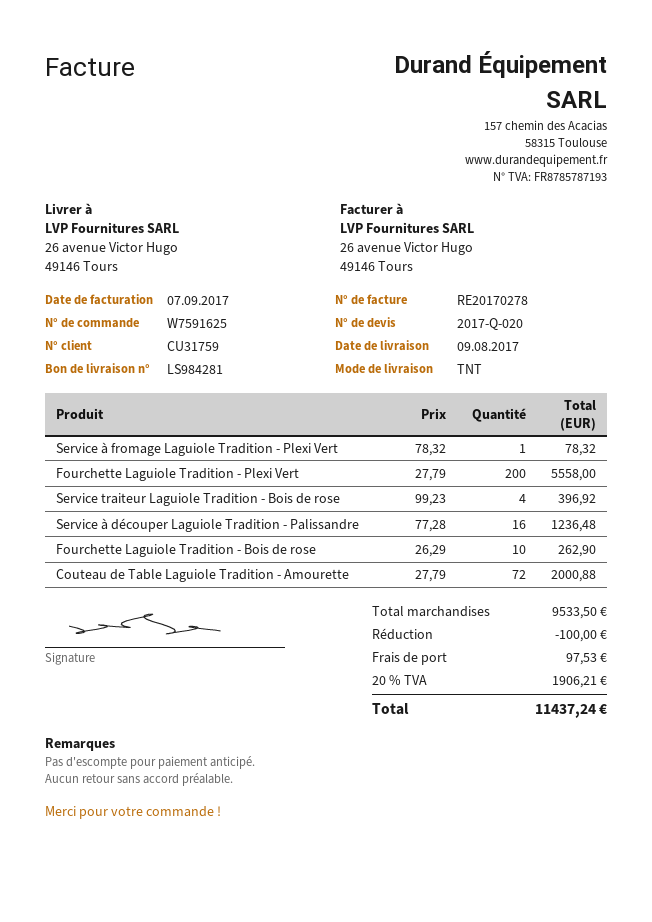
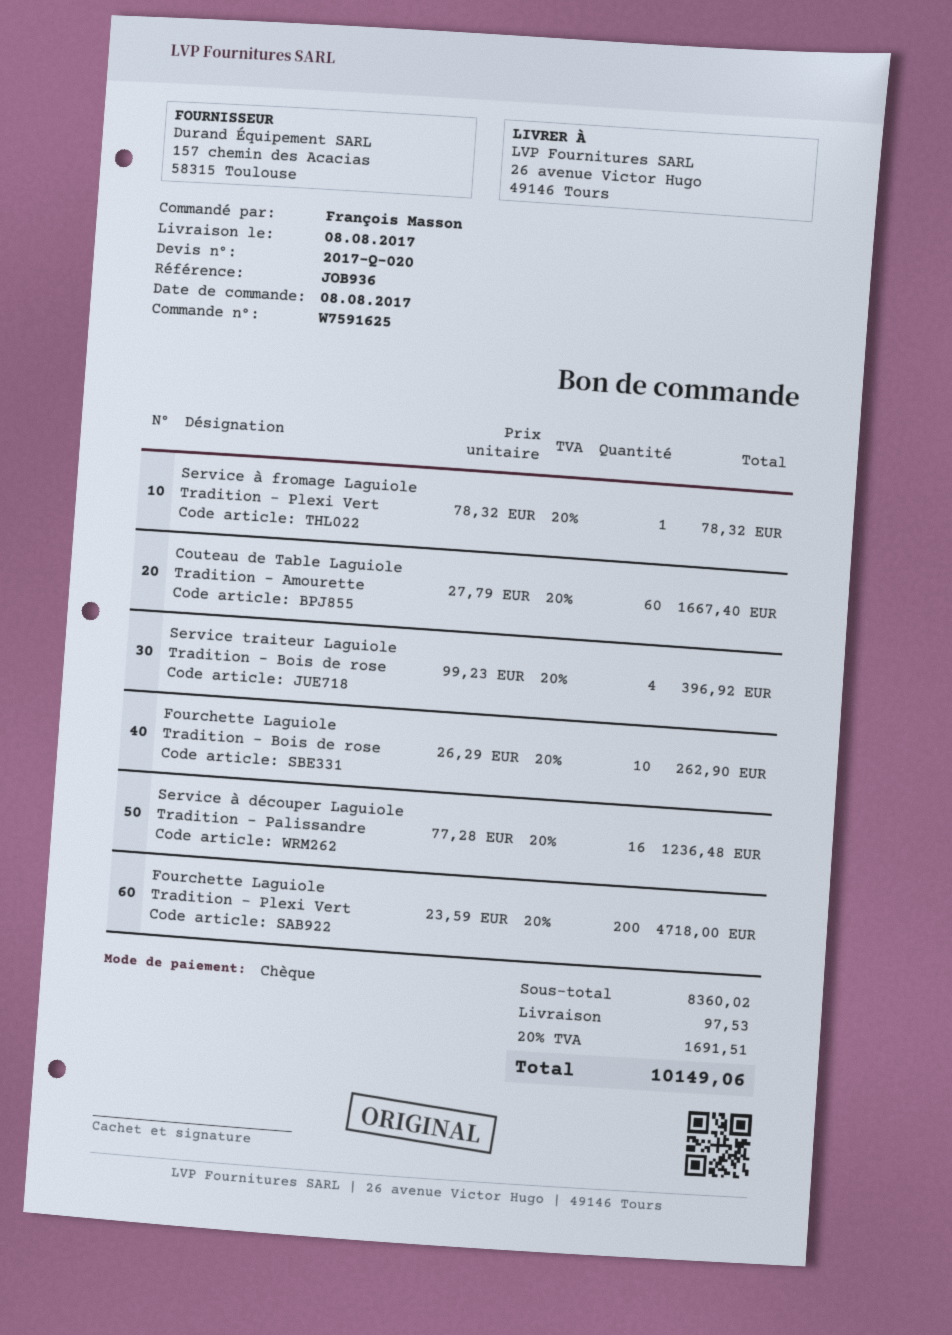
delivery date: 2017-08-09 -> 2017-08-08
Fourchette Laguiole Tradition - Plexi Vert: 200 x 27.79 = 5558.00 -> 200 x 23.59 = 4718.00
Couteau de Table Laguiole Tradition - Amourette: 72 x 27.79 = 2000.88 -> 60 x 27.79 = 1667.40
subtotal: 9533.50 -> 8360.02
discount: 100.00 -> none
tax: 20% = 1906.21 -> 20% = 1691.51
total: 11437.24 -> 10149.06

